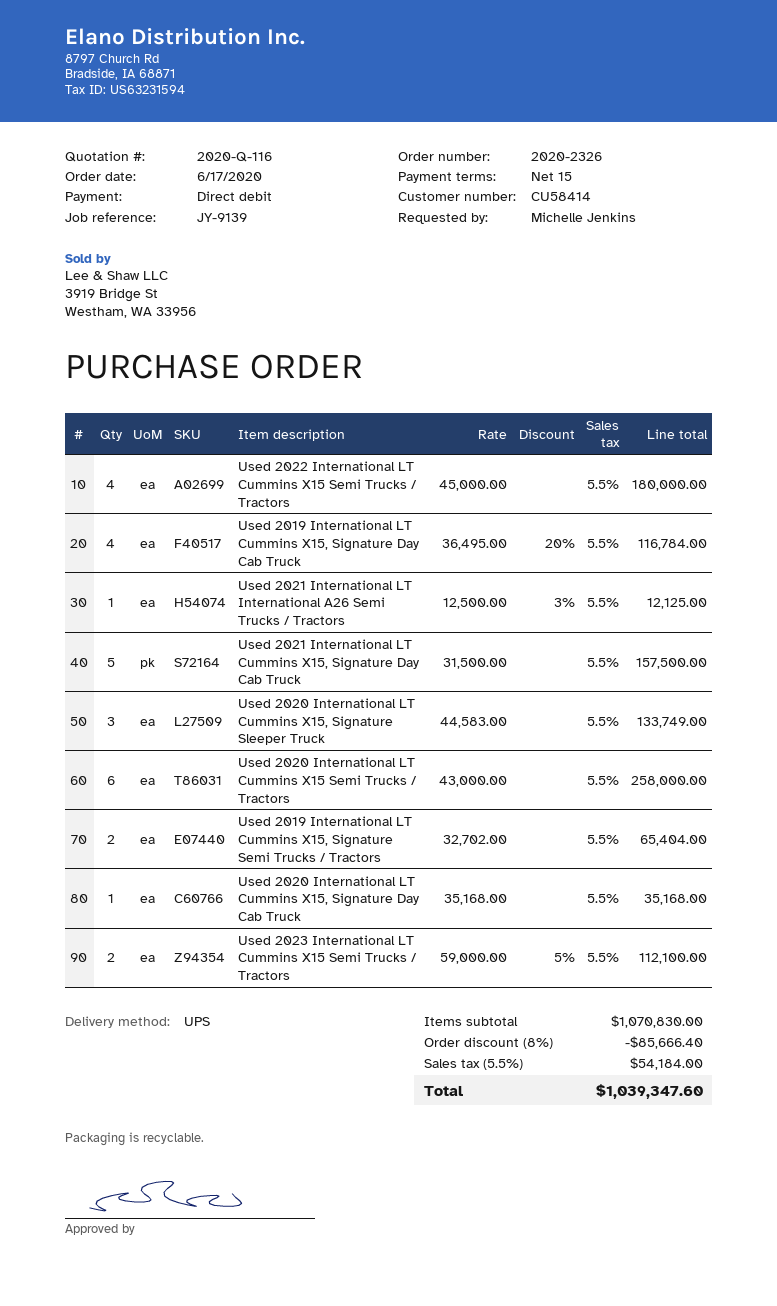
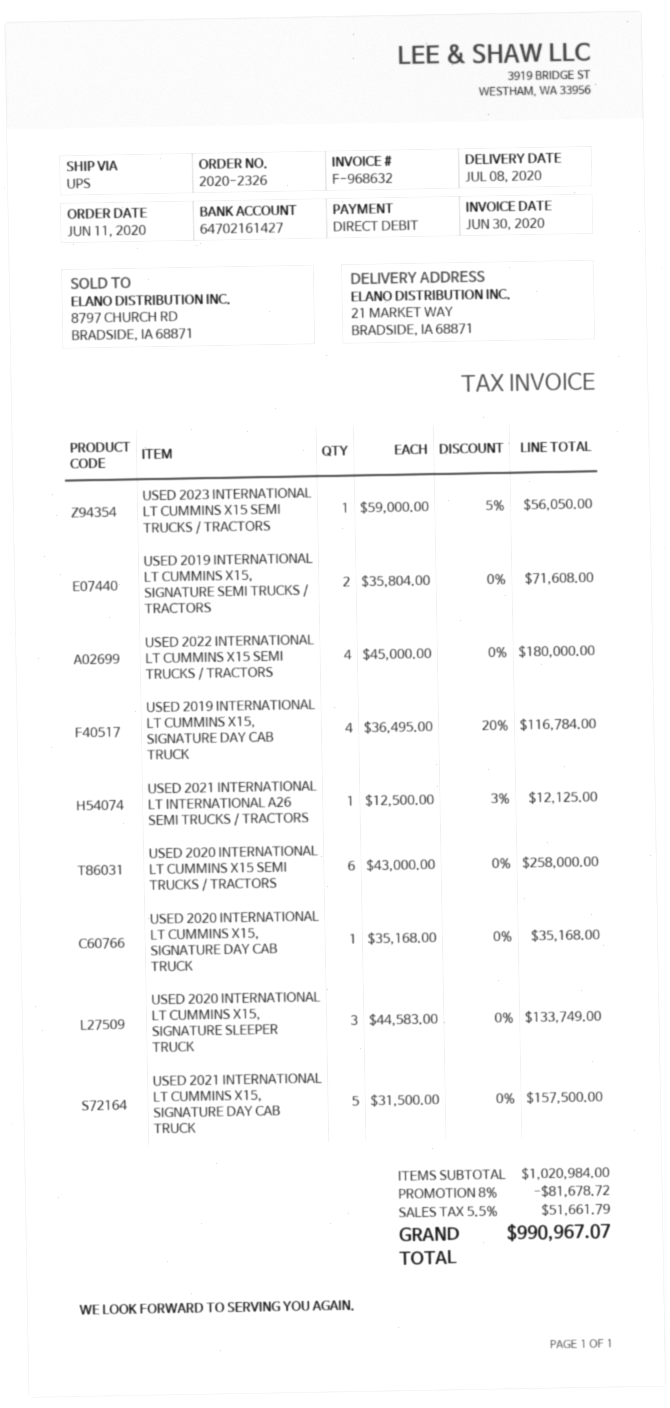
order date: 2020-06-17 -> 2020-06-11
Used 2019 International LT Cummins X15, Signature Semi Trucks / Tractors: 2 x 32702.00 = 65404.00 -> 2 x 35804.00 = 71608.00
Used 2023 International LT Cummins X15 Semi Trucks / Tractors: 2 x 59000.00 - 5% = 112100.00 -> 1 x 59000.00 - 5% = 56050.00
subtotal: 1070830.00 -> 1020984.00
discount: 8% = 85666.40 -> 8% = 81678.72
tax: 5.5% = 54184.00 -> 5.5% = 51661.79
total: 1039347.60 -> 990967.07

